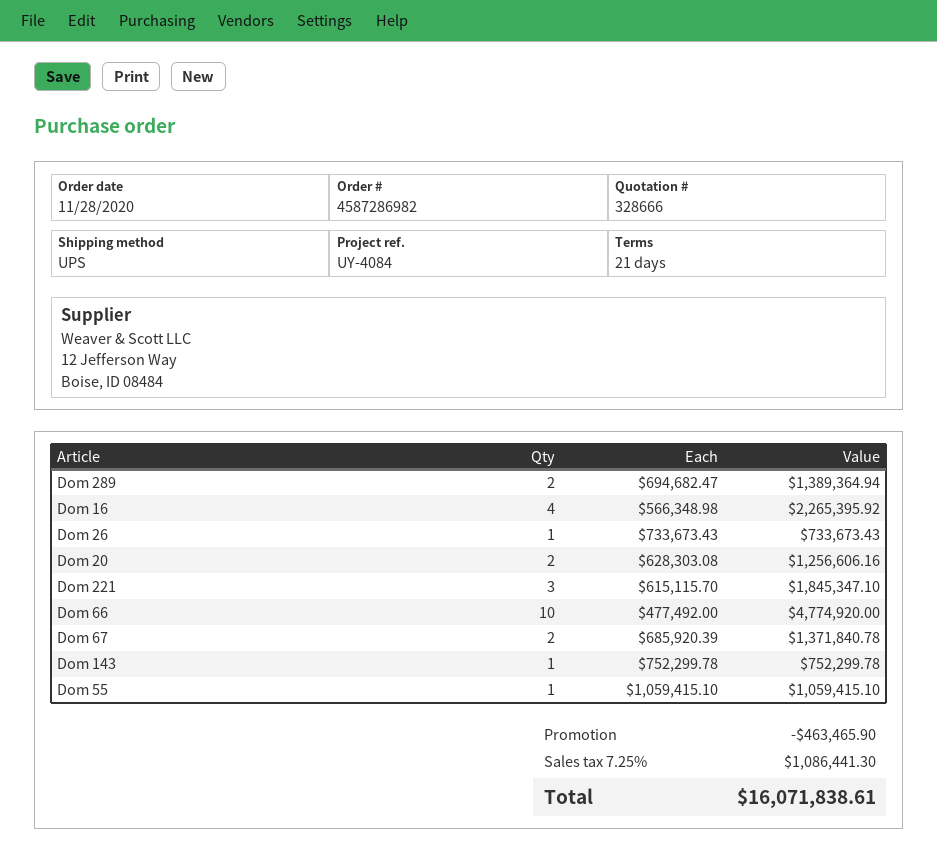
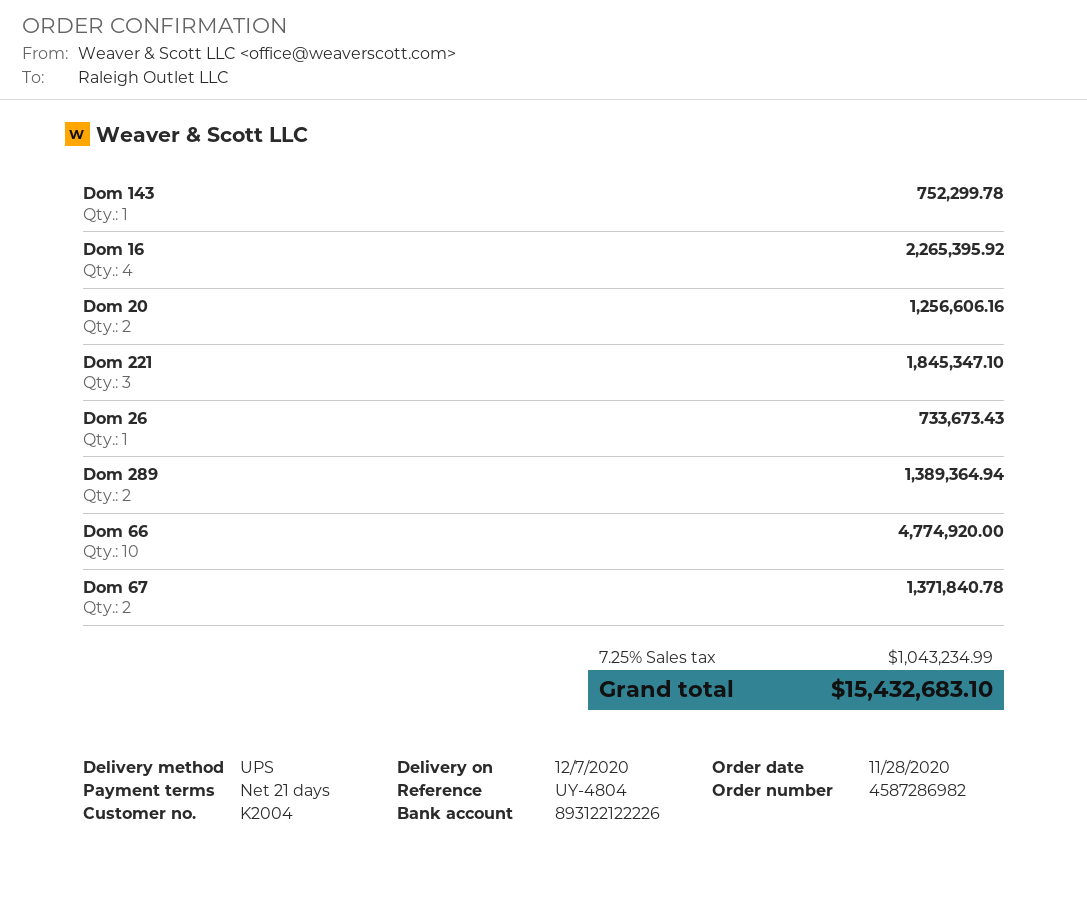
reference: UY-4084 -> UY-4804
Dom 55: 1 for 1059415.10 -> none
discount: 463465.90 -> none
tax: 7.25% = 1086441.30 -> 7.25% = 1043234.99
total: 16071838.61 -> 15432683.10

